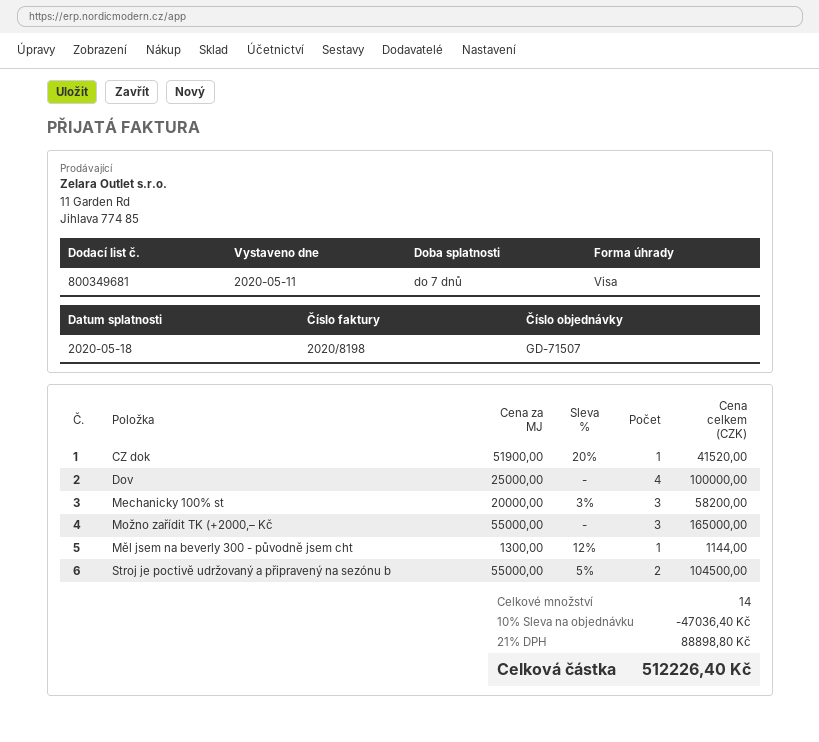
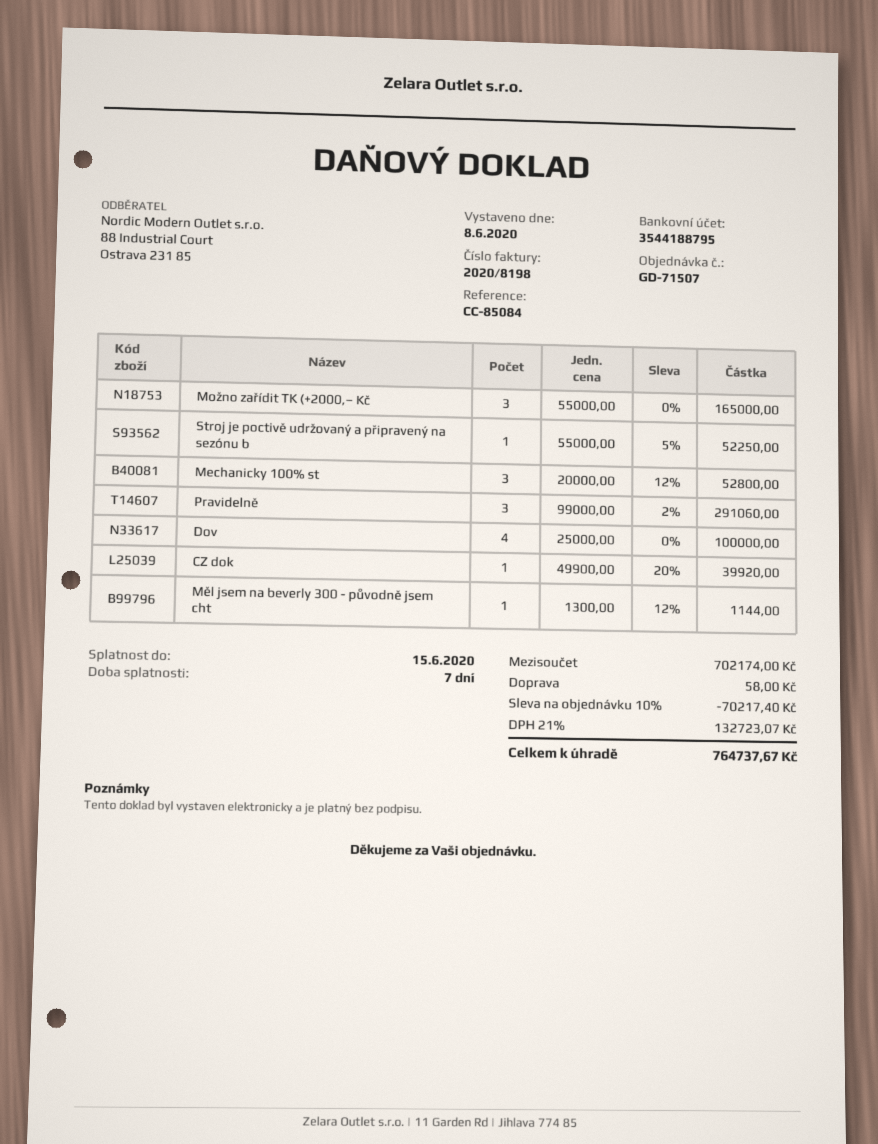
invoice date: 2020-05-11 -> 2020-06-08
due date: 2020-05-18 -> 2020-06-15
CZ dok: 1 x 51900.00 - 20% = 41520.00 -> 1 x 49900.00 - 20% = 39920.00
Mechanicky 100% st: 3 x 20000.00 - 3% = 58200.00 -> 3 x 20000.00 - 12% = 52800.00
Stroj je poctivě udržovaný a připravený na sezónu b: 2 x 55000.00 - 5% = 104500.00 -> 1 x 55000.00 - 5% = 52250.00
Pravidelně: none -> 3 x 99000.00 - 2% = 291060.00
discount: 10% = 47036.40 -> 10% = 70217.40
shipping: none -> 58.00
tax: 21% = 88898.80 -> 21% = 132723.07
total: 512226.40 -> 764737.67

